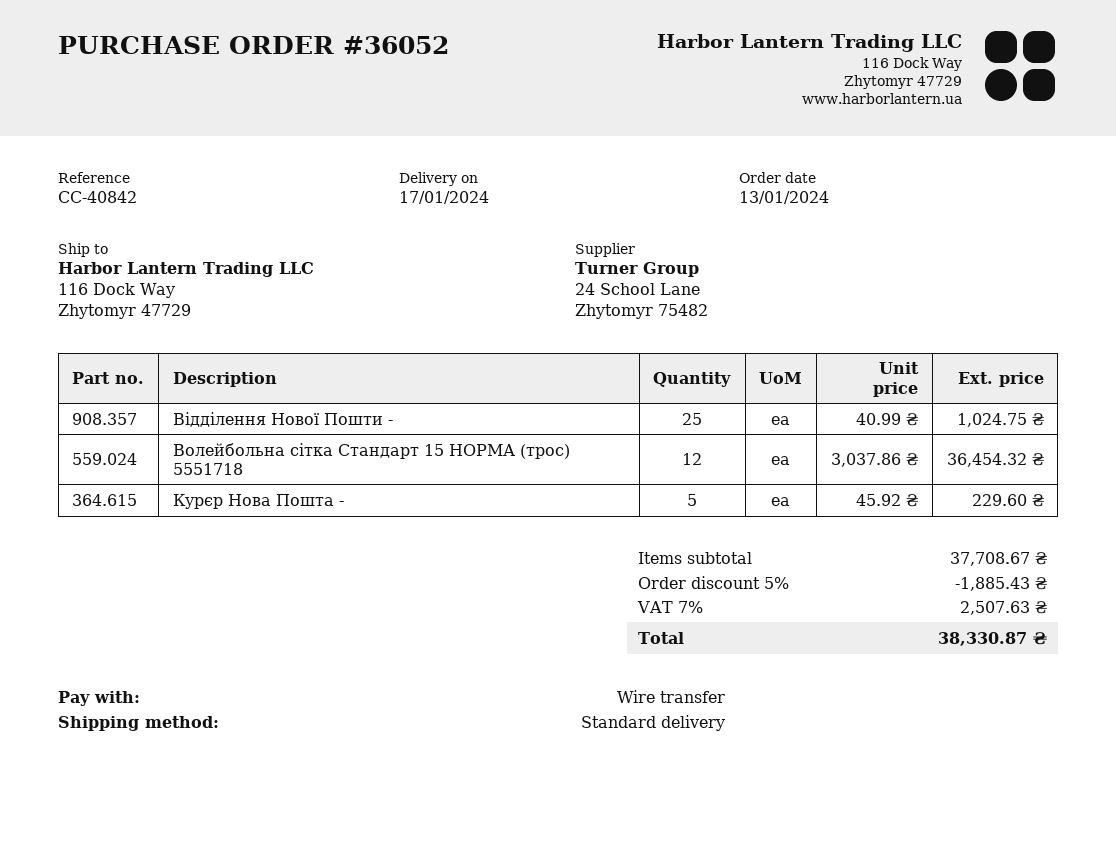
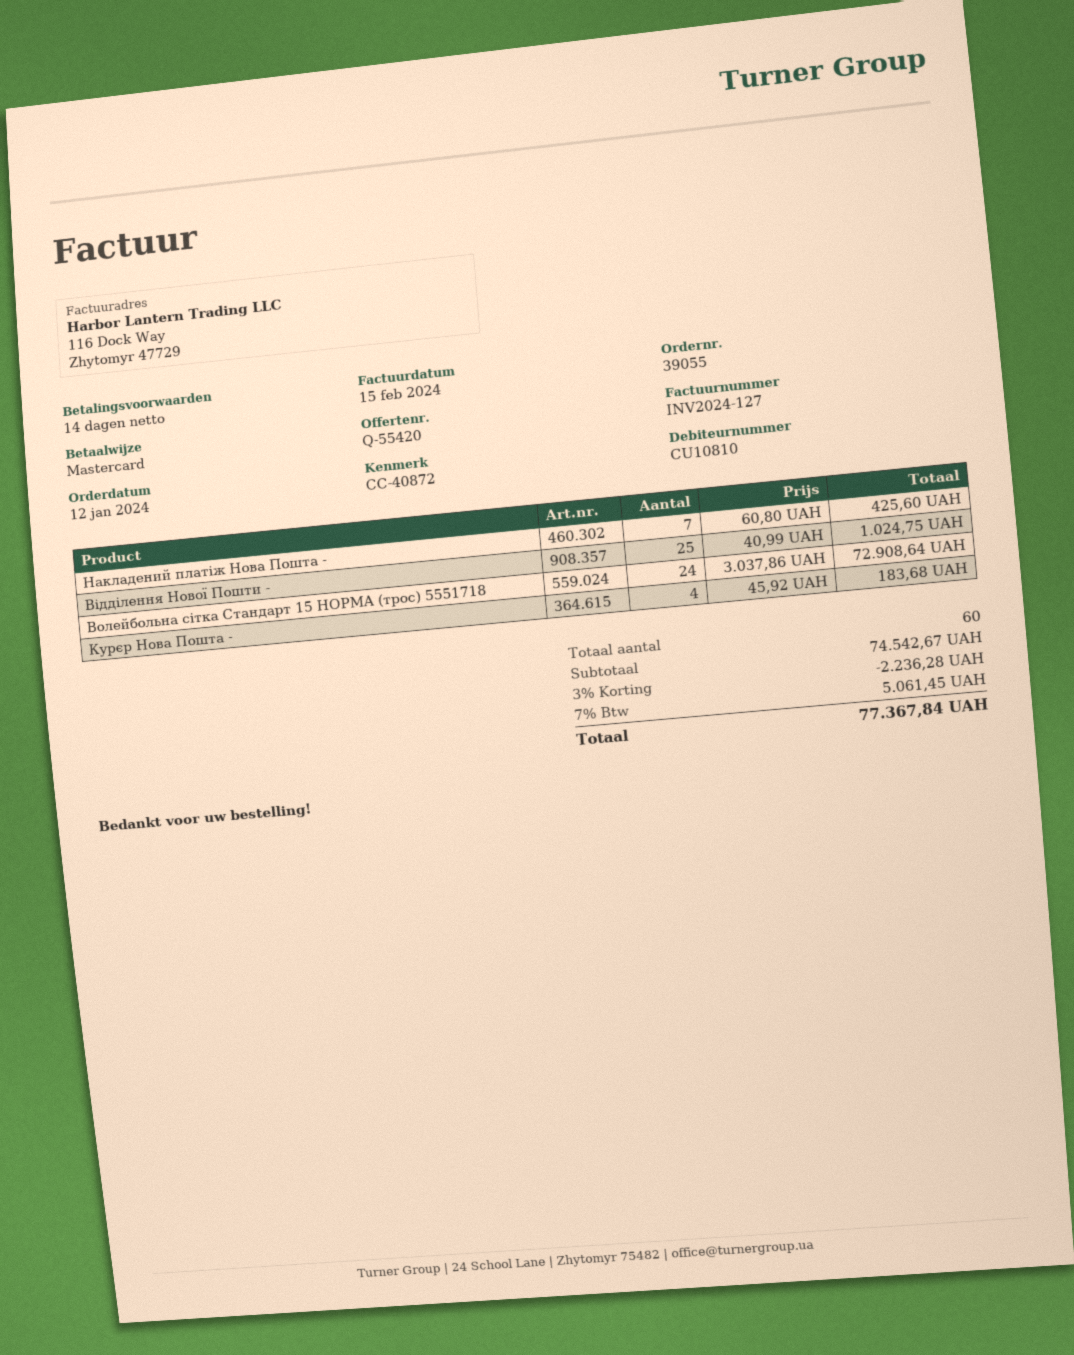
order number: 36052 -> 39055
order date: 2024-01-13 -> 2024-01-12
reference: CC-40842 -> CC-40872
payment method: bank transfer -> Mastercard
Волейбольна сітка Стандарт 15 НОРМА (трос) 5551718: 12 x 3037.86 = 36454.32 -> 24 x 3037.86 = 72908.64
Курєр Нова Пошта -: 5 x 45.92 = 229.60 -> 4 x 45.92 = 183.68
Накладений платіж Нова Пошта -: none -> 7 x 60.80 = 425.60
subtotal: 37708.67 -> 74542.67
discount: 5% = 1885.43 -> 3% = 2236.28
tax: 7% = 2507.63 -> 7% = 5061.45
total: 38330.87 -> 77367.84

